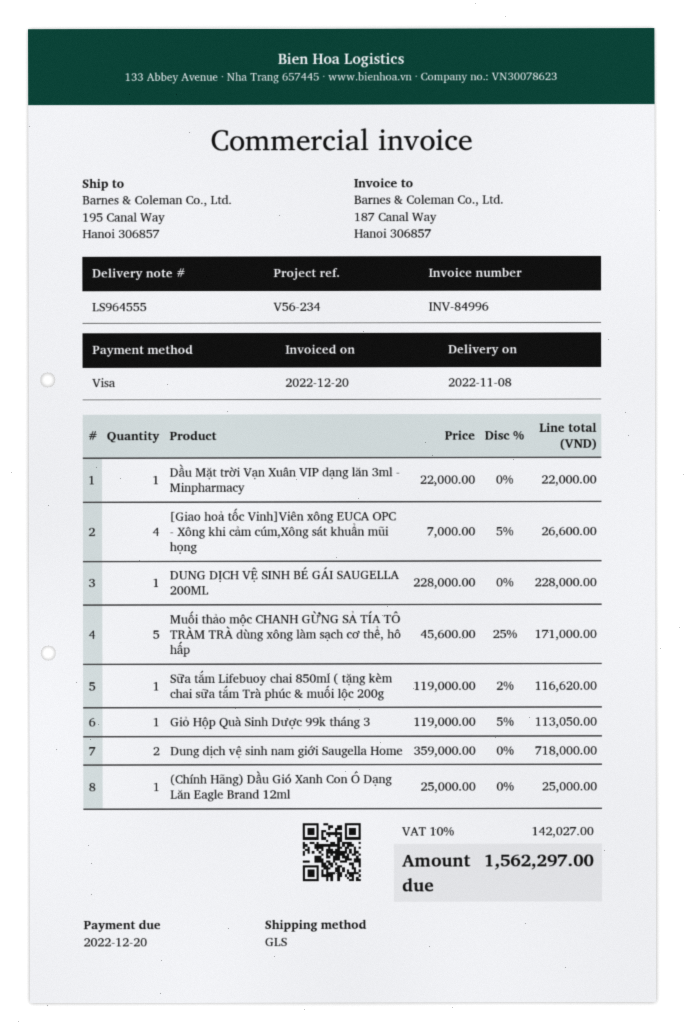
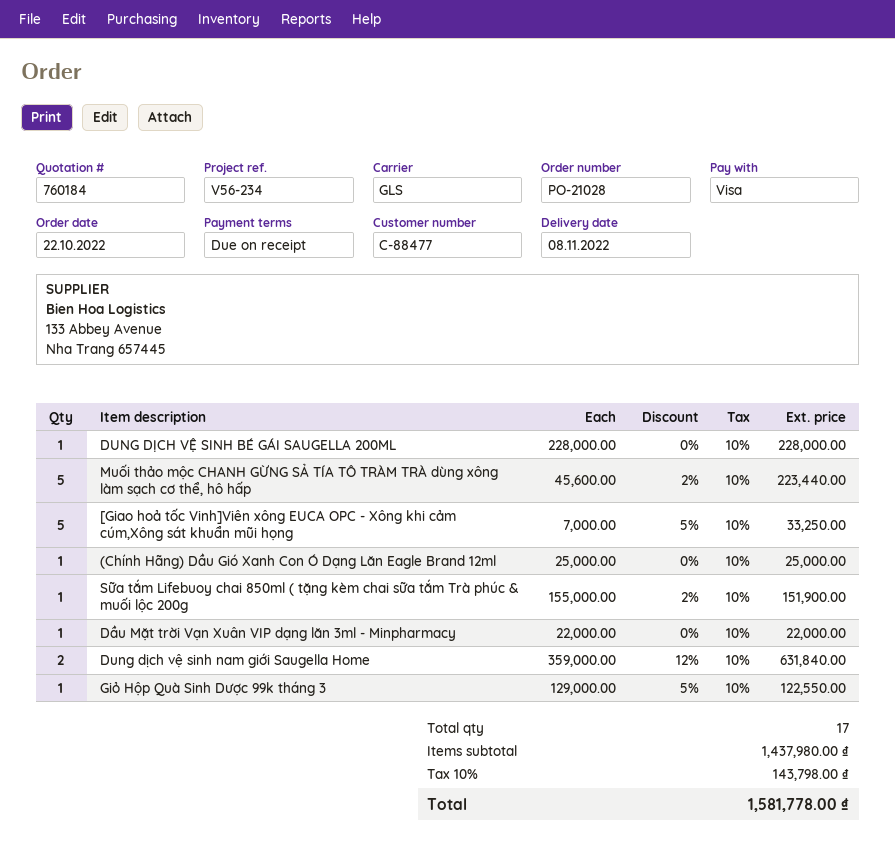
[Giao hoả tốc Vinh]Viên xông EUCA OPC - Xông khi cảm cúm,Xông sát khuẩn mũi họng: 4 x 7000.00 - 5% = 26600.00 -> 5 x 7000.00 - 5% = 33250.00
Muối thảo mộc CHANH GỪNG SẢ TÍA TÔ TRÀM TRÀ dùng xông làm sạch cơ thể, hô hấp: 5 x 45600.00 - 25% = 171000.00 -> 5 x 45600.00 - 2% = 223440.00
Sữa tắm Lifebuoy chai 850ml ( tặng kèm chai sữa tắm Trà phúc & muối lộc 200g: 1 x 119000.00 - 2% = 116620.00 -> 1 x 155000.00 - 2% = 151900.00
Giỏ Hộp Quà Sinh Dược 99k tháng 3: 1 x 119000.00 - 5% = 113050.00 -> 1 x 129000.00 - 5% = 122550.00
Dung dịch vệ sinh nam giới Saugella Home: 2 x 359000.00 = 718000.00 -> 2 x 359000.00 - 12% = 631840.00
tax: 10% = 142027.00 -> 10% = 143798.00
total: 1562297.00 -> 1581778.00

